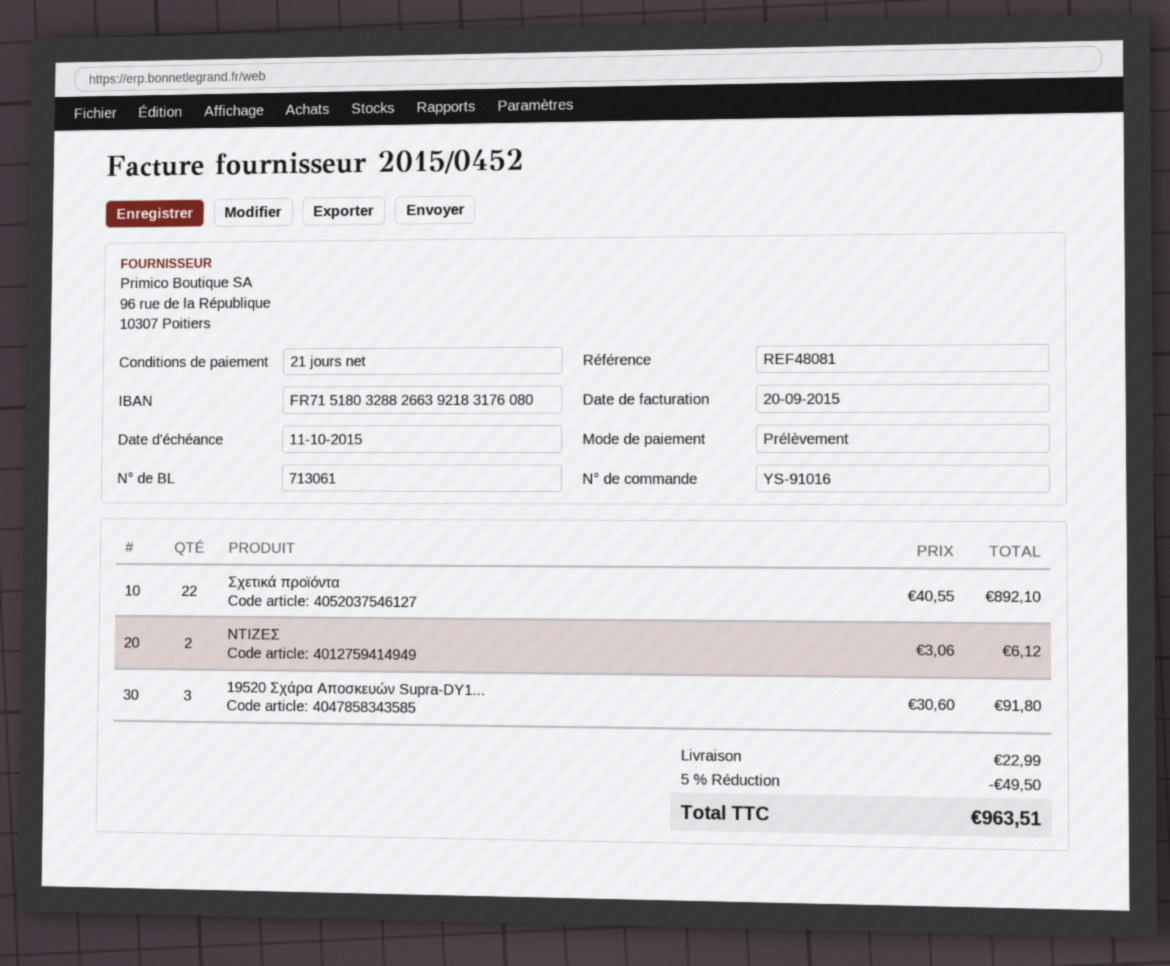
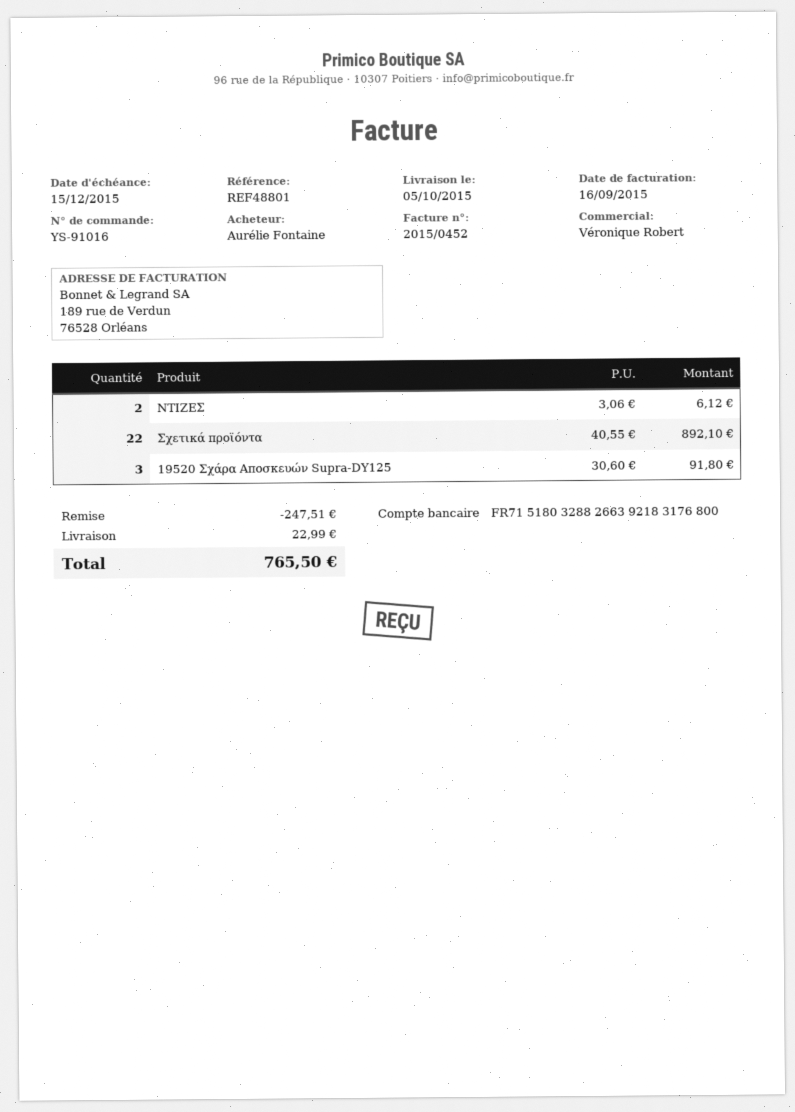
invoice date: 2015-09-20 -> 2015-09-16
due date: 2015-10-11 -> 2015-12-15
reference: REF48081 -> REF48801
bank account: FR7151803288266392183176080 -> FR7151803288266392183176800
discount: 49.50 -> 247.51
total: 963.51 -> 765.50

